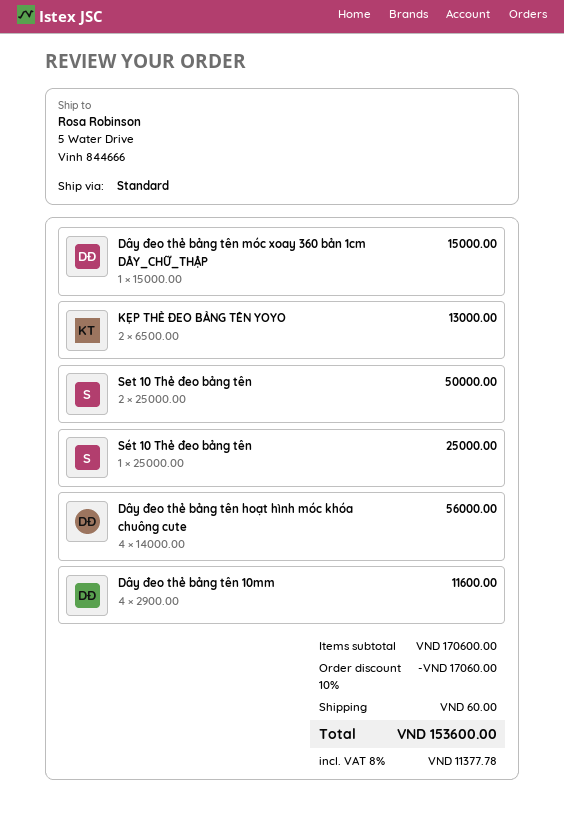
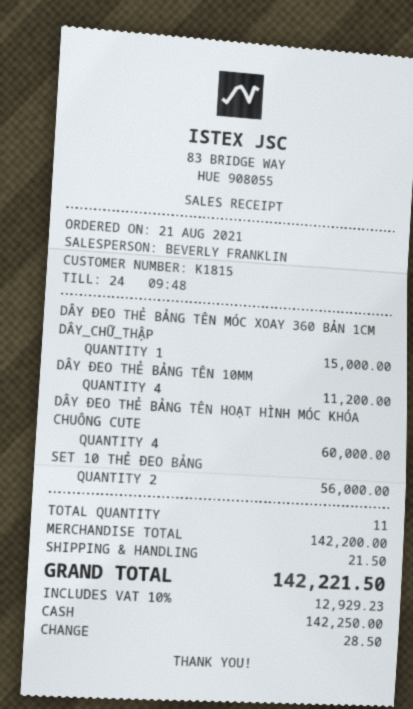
KẸP THẺ ĐEO BẢNG TÊN YOYO: 2 for 13000.00 -> none
Set 10 Thẻ đeo bảng tên: 2 for 50000.00 -> 2 for 56000.00
Sét 10 Thẻ đeo bảng tên: 1 for 25000.00 -> none
Dây đeo thẻ bảng tên hoạt hình móc khóa chuông cute: 4 for 56000.00 -> 4 for 60000.00
Dây đeo thẻ bảng tên 10mm: 4 for 11600.00 -> 4 for 11200.00
subtotal: 170600.00 -> 142200.00
discount: 10% = 17060.00 -> none
shipping: 60.00 -> 21.50
tax: 8% = 11377.78 -> 10% = 12929.23
total: 153600.00 -> 142221.50

